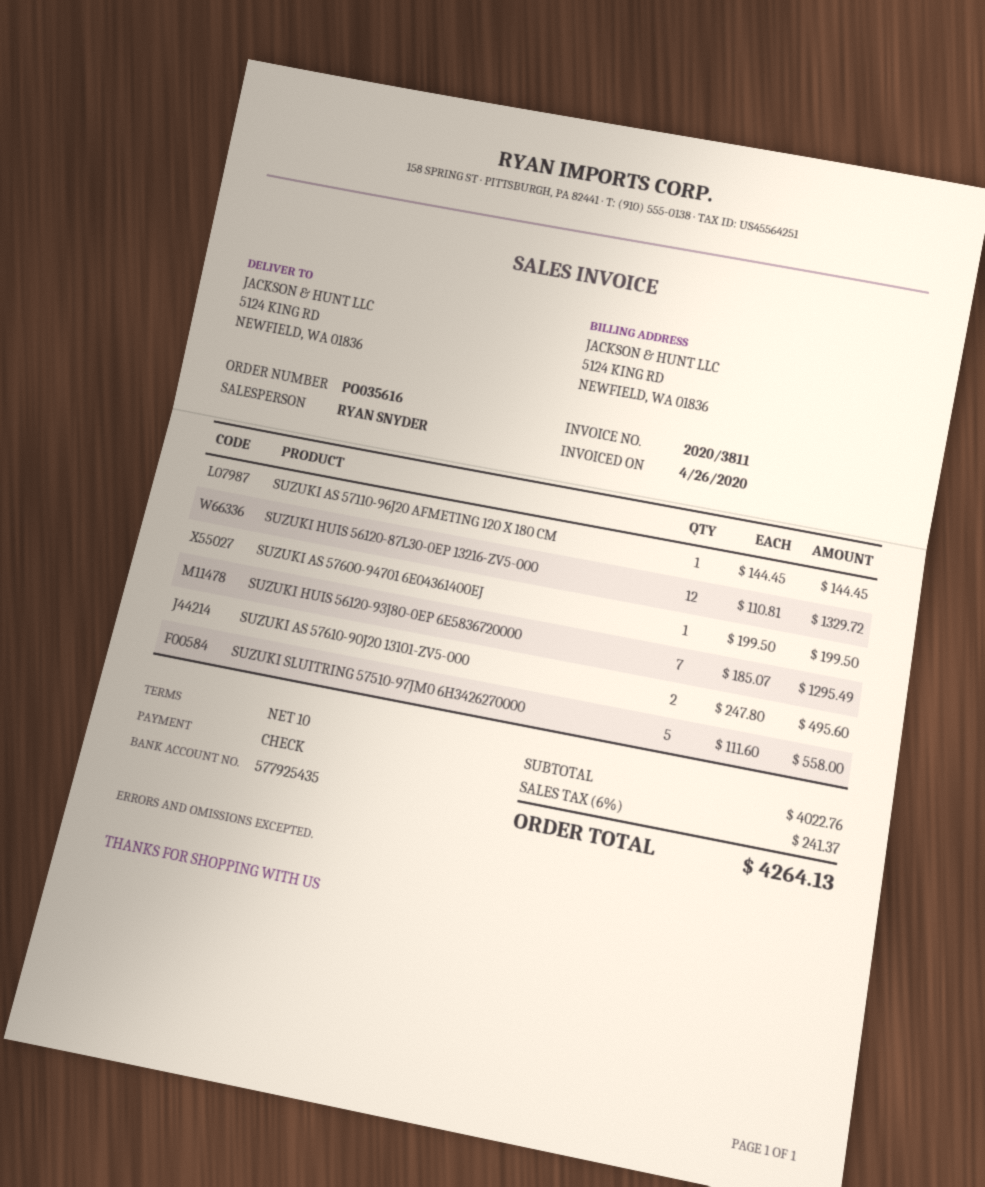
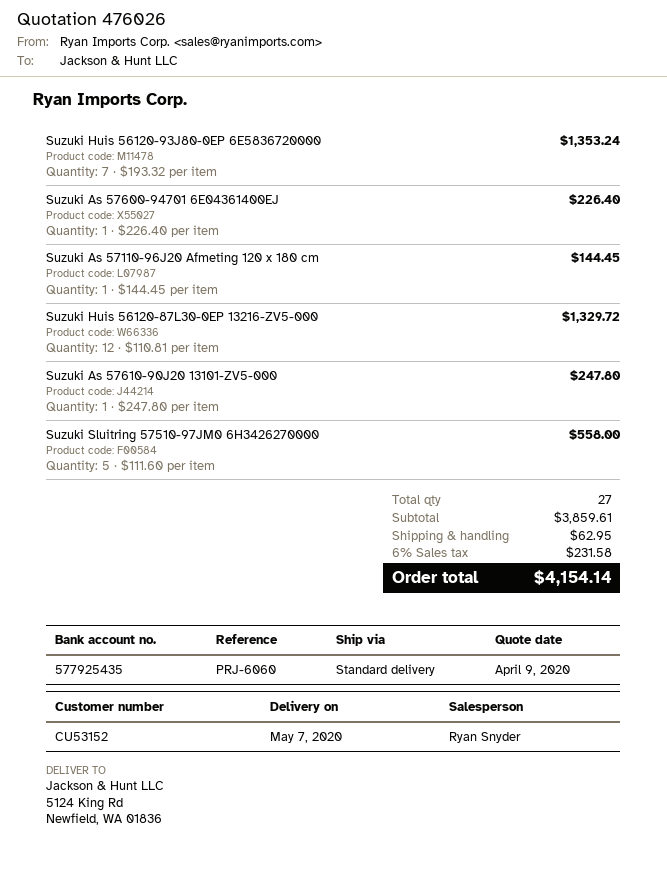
SUZUKI AS 57600-94701 6E04361400EJ: 1 x 199.50 = 199.50 -> 1 x 226.40 = 226.40
SUZUKI HUIS 56120-93J80-0EP 6E5836720000: 7 x 185.07 = 1295.49 -> 7 x 193.32 = 1353.24
SUZUKI AS 57610-90J20 13101-ZV5-000: 2 x 247.80 = 495.60 -> 1 x 247.80 = 247.80
subtotal: 4022.76 -> 3859.61
shipping: none -> 62.95
tax: 6% = 241.37 -> 6% = 231.58
total: 4264.13 -> 4154.14

